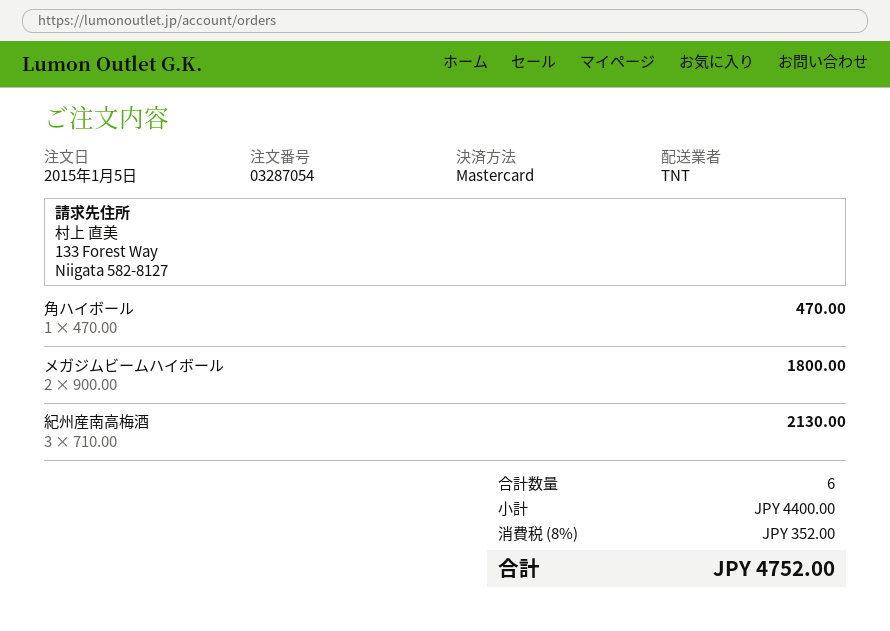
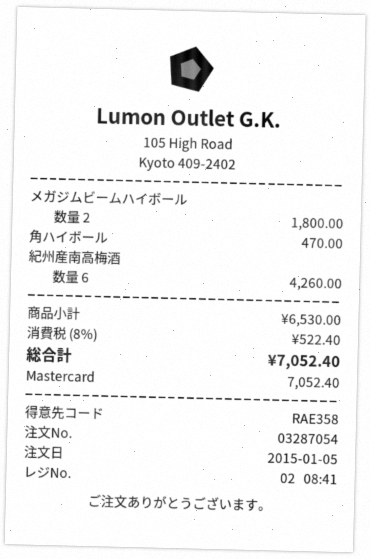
紀州産南高梅酒: 3 for 2130.00 -> 6 for 4260.00
subtotal: 4400.00 -> 6530.00
tax: 8% = 352.00 -> 8% = 522.40
total: 4752.00 -> 7052.40

